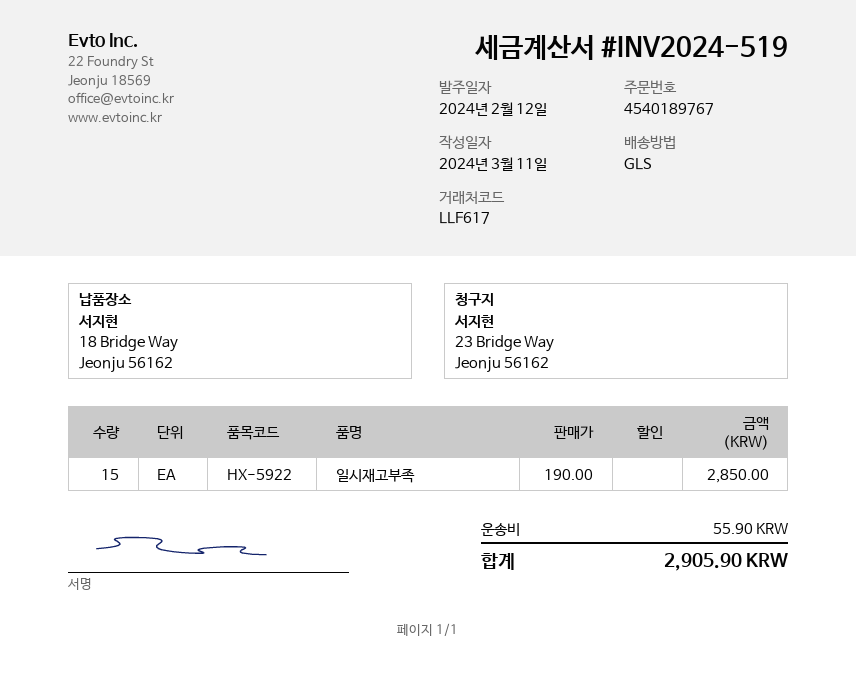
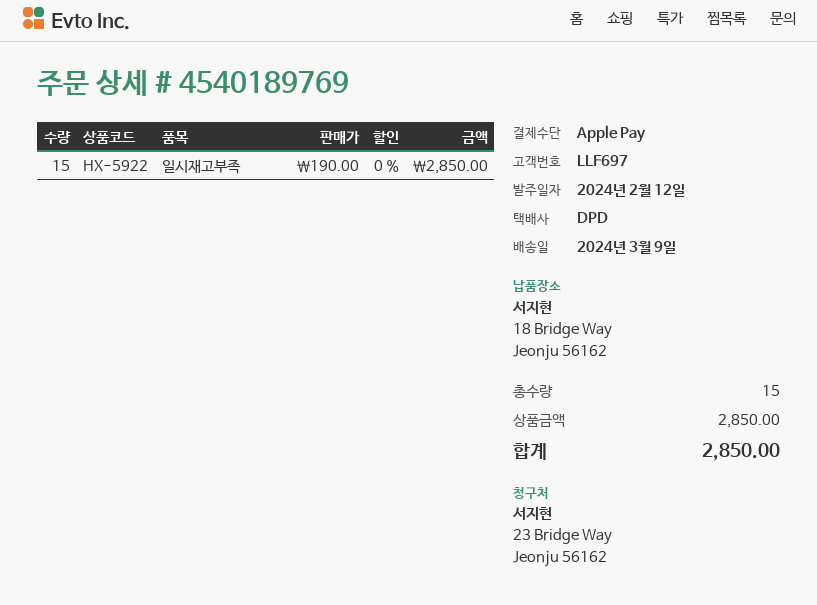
order number: 4540189767 -> 4540189769
customer number: LLF617 -> LLF697
shipping method: GLS -> DPD
shipping: 55.90 -> none
total: 2905.90 -> 2850.00

